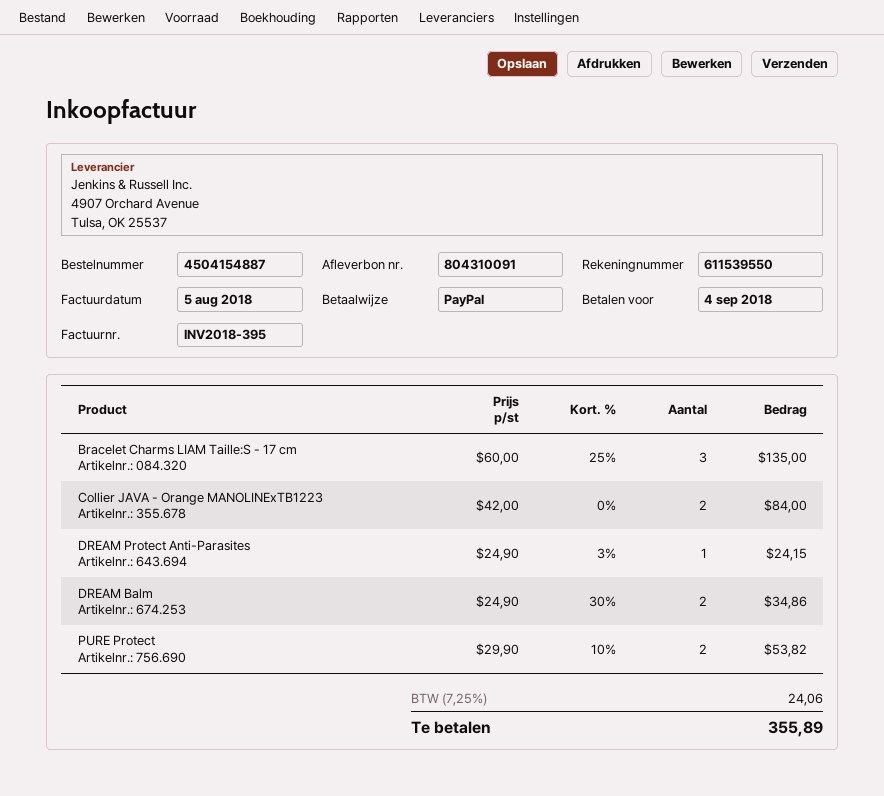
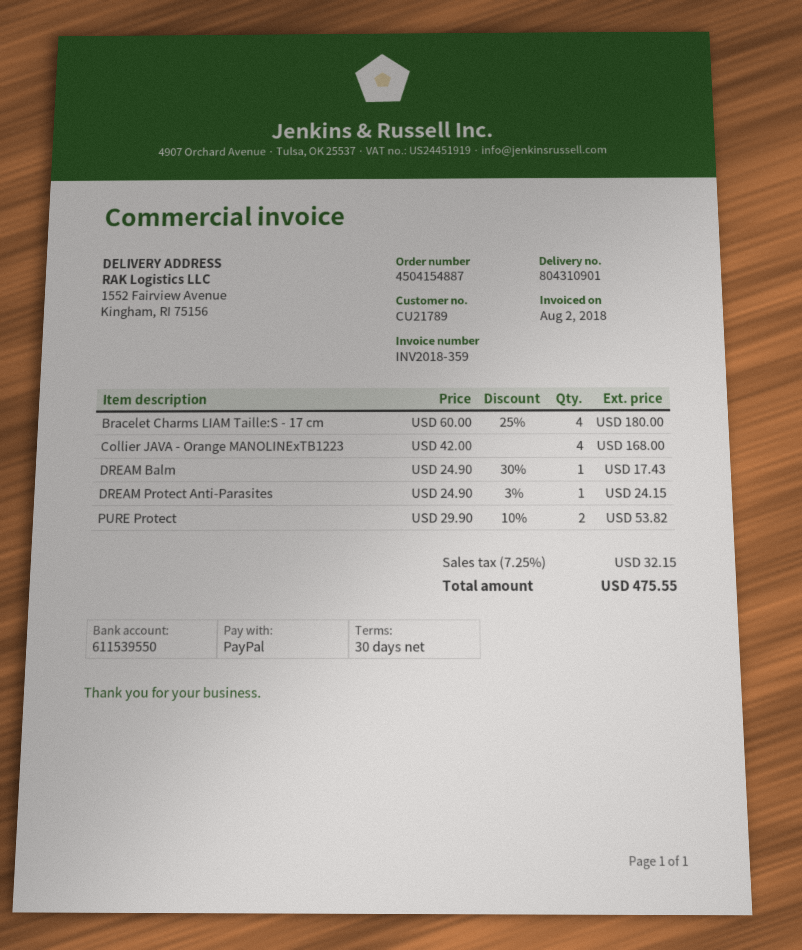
delivery note number: 804310091 -> 804310901
invoice number: INV2018-395 -> INV2018-359
invoice date: 2018-08-05 -> 2018-08-02
Bracelet Charms LIAM Taille:S - 17 cm: 3 x 60.00 - 25% = 135.00 -> 4 x 60.00 - 25% = 180.00
Collier JAVA - Orange MANOLINExTB1223: 2 x 42.00 = 84.00 -> 4 x 42.00 = 168.00
DREAM Balm: 2 x 24.90 - 30% = 34.86 -> 1 x 24.90 - 30% = 17.43
tax: 7.25% = 24.06 -> 7.25% = 32.15
total: 355.89 -> 475.55

